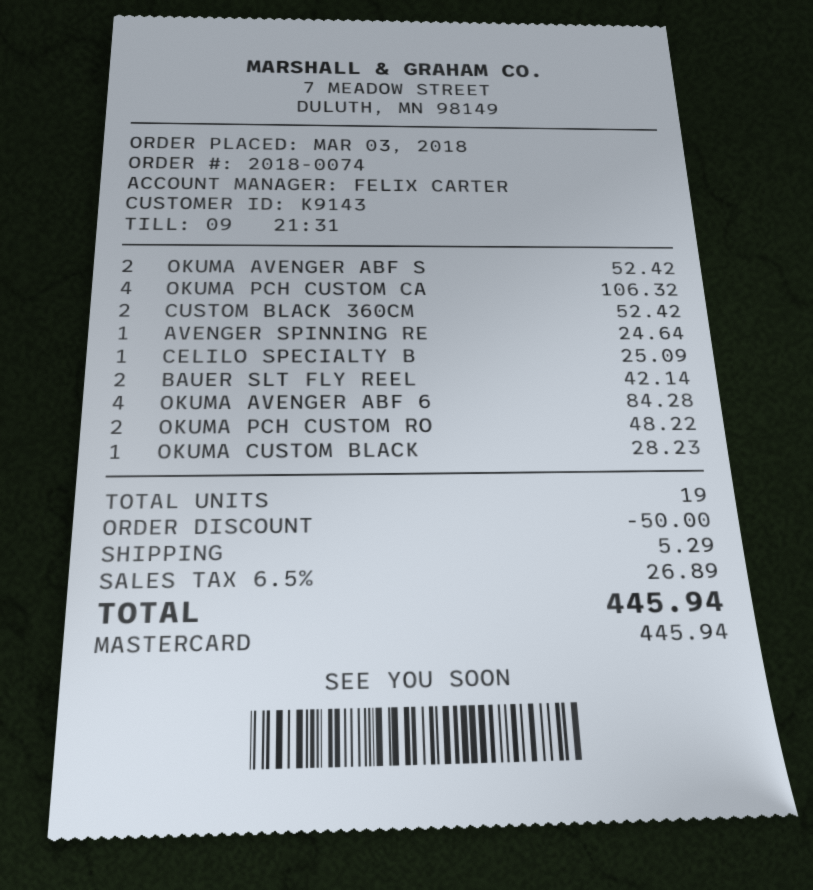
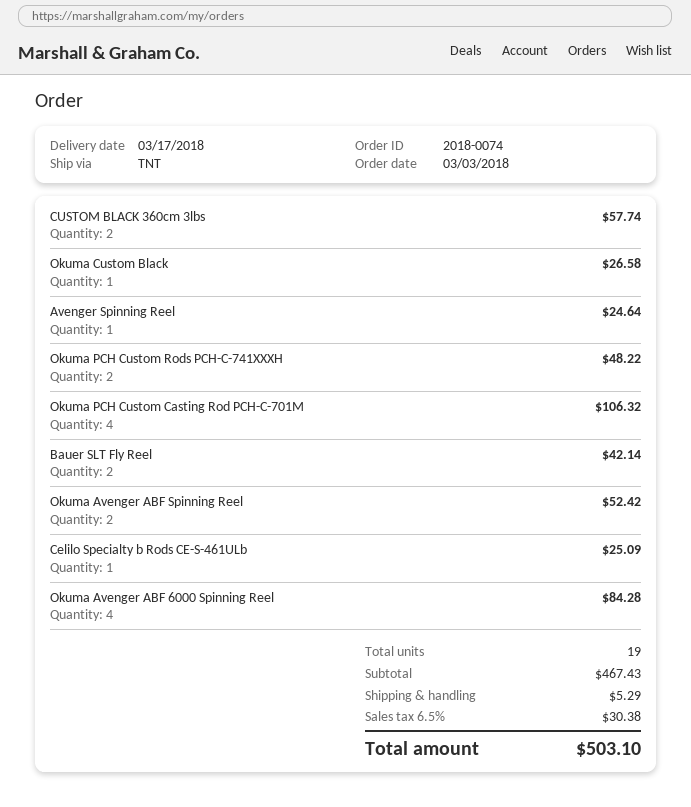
CUSTOM BLACK 360CM: 2 for 52.42 -> 2 for 57.74
OKUMA CUSTOM BLACK: 1 for 28.23 -> 1 for 26.58
discount: 50.00 -> none
tax: 6.5% = 26.89 -> 6.5% = 30.38
total: 445.94 -> 503.10

